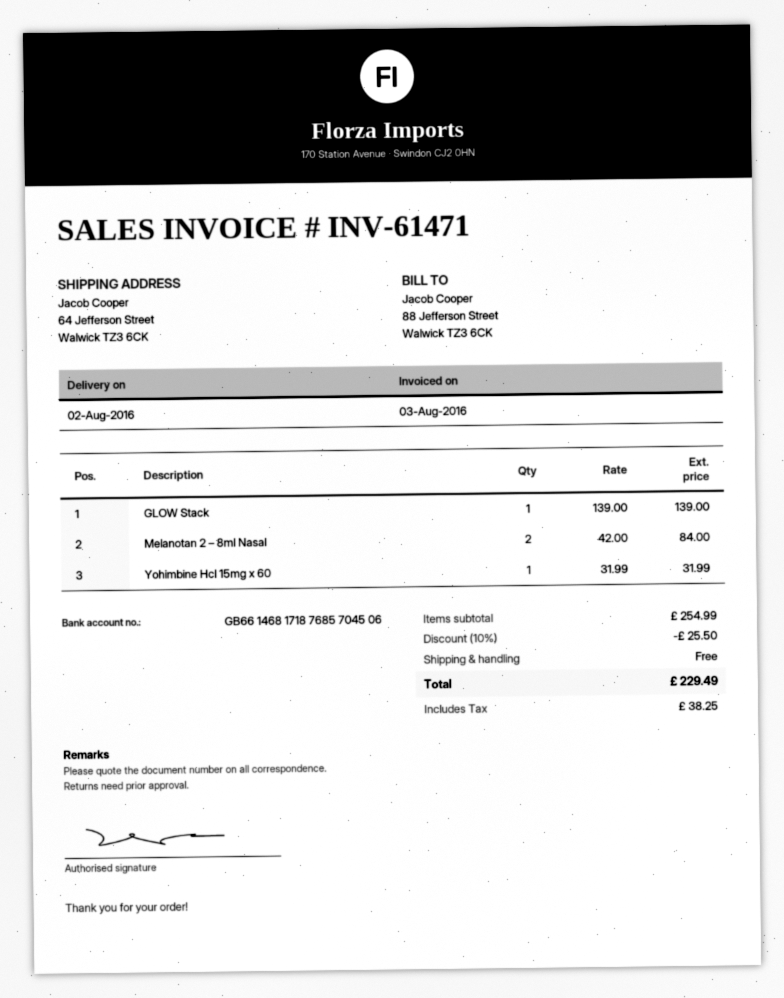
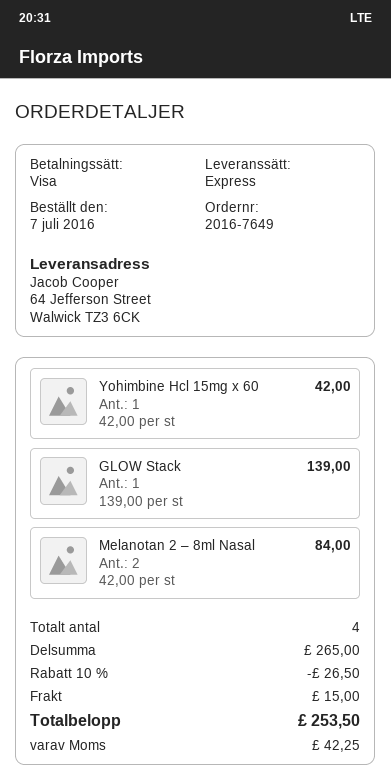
Yohimbine Hcl 15mg x 60: 1 x 31.99 = 31.99 -> 1 x 42.00 = 42.00
subtotal: 254.99 -> 265.00
discount: 10% = 25.50 -> 10% = 26.50
shipping: 0.00 -> 15.00
tax: 38.25 -> 42.25
total: 229.49 -> 253.50

